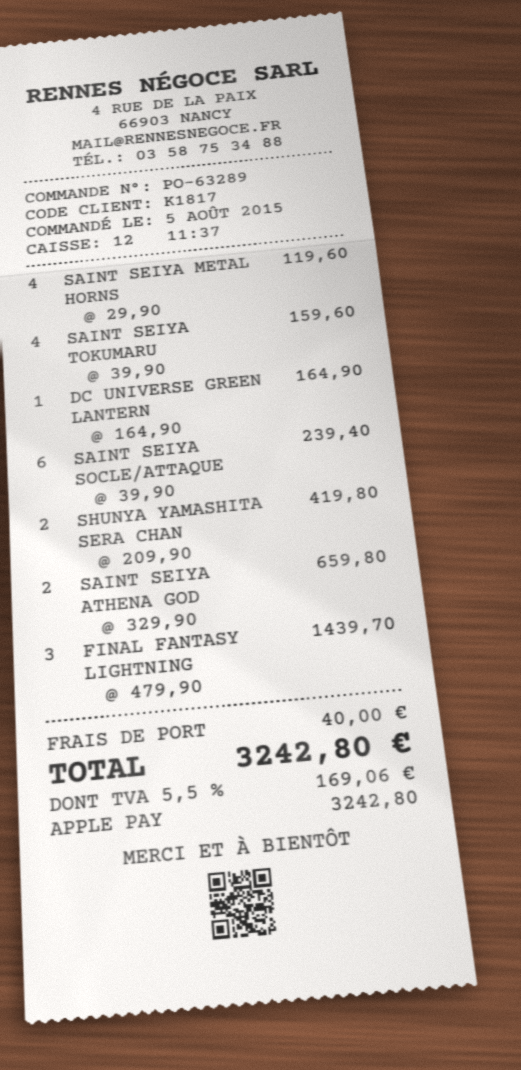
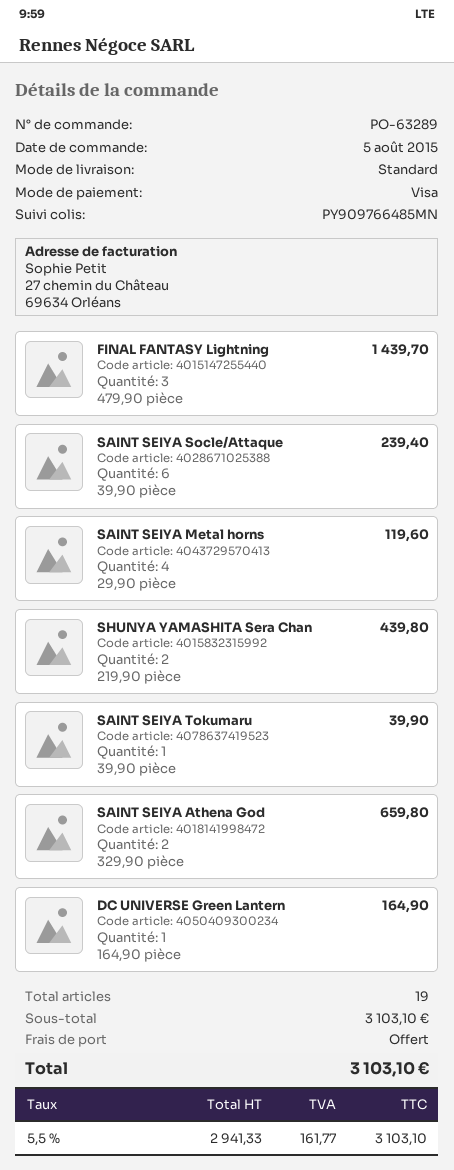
payment method: Apple Pay -> Visa
SAINT SEIYA TOKUMARU: 4 x 39.90 = 159.60 -> 1 x 39.90 = 39.90
SHUNYA YAMASHITA SERA CHAN: 2 x 209.90 = 419.80 -> 2 x 219.90 = 439.80
shipping: 40.00 -> 0.00
tax: 5.5% = 169.06 -> 5.5% = 161.77
total: 3242.80 -> 3103.10

